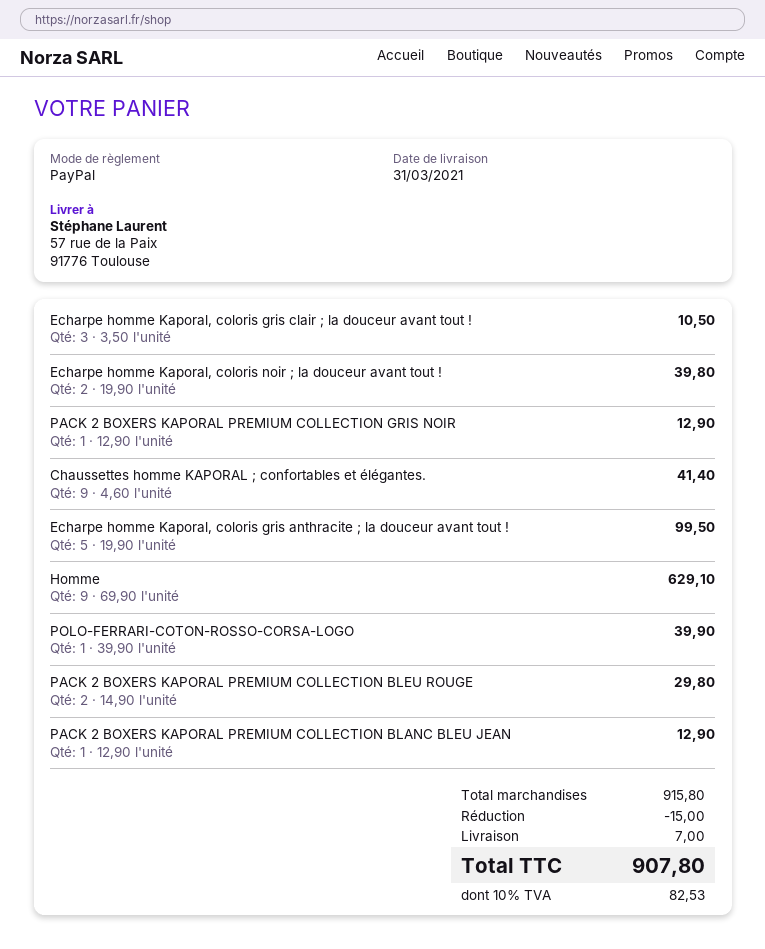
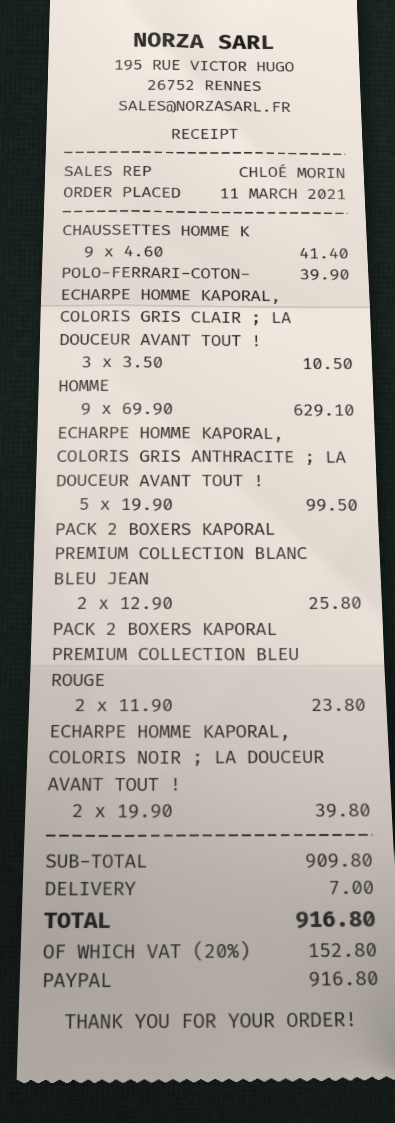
PACK 2 BOXERS KAPORAL PREMIUM COLLECTION GRIS NOIR: 1 x 12.90 = 12.90 -> none
PACK 2 BOXERS KAPORAL PREMIUM COLLECTION BLEU ROUGE: 2 x 14.90 = 29.80 -> 2 x 11.90 = 23.80
PACK 2 BOXERS KAPORAL PREMIUM COLLECTION BLANC BLEU JEAN: 1 x 12.90 = 12.90 -> 2 x 12.90 = 25.80
subtotal: 915.80 -> 909.80
discount: 15.00 -> none
tax: 10% = 82.53 -> 20% = 152.80
total: 907.80 -> 916.80

